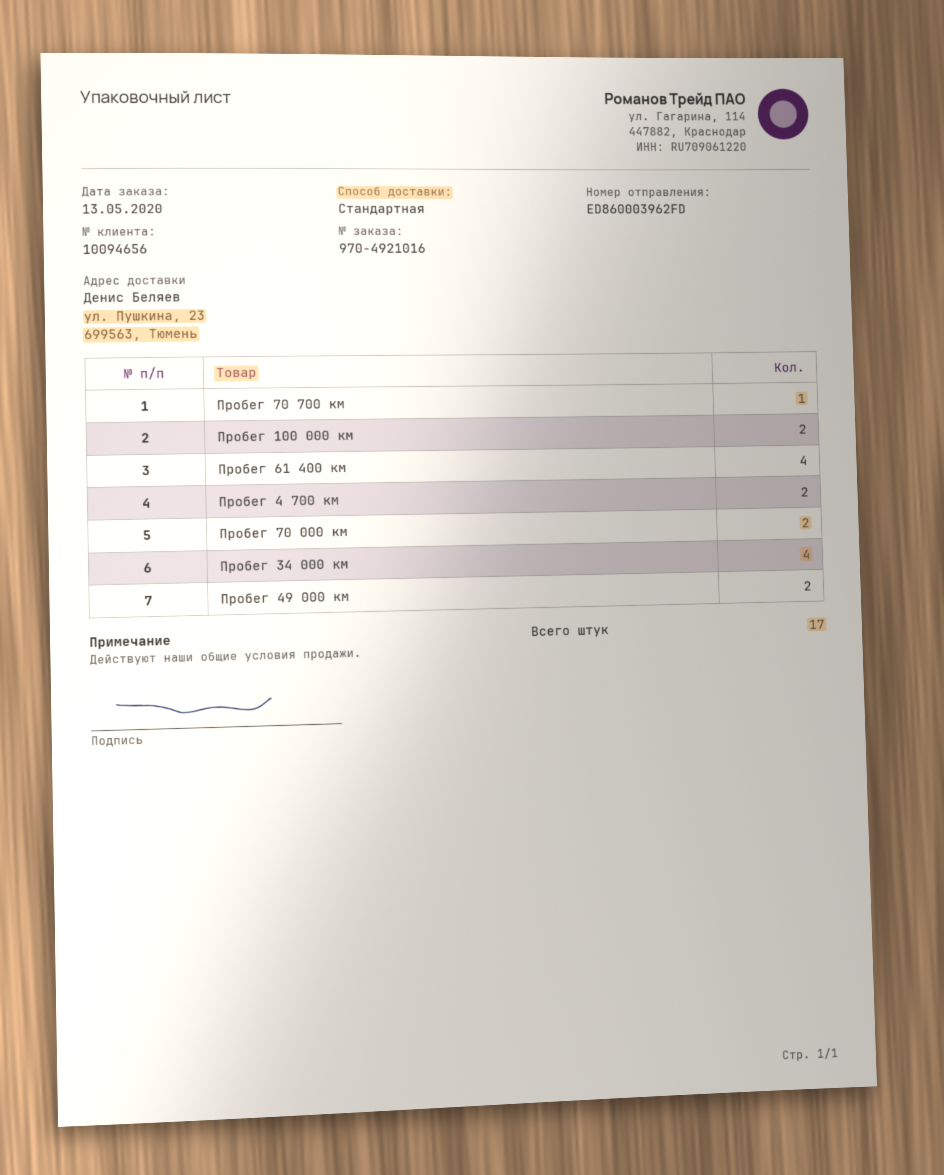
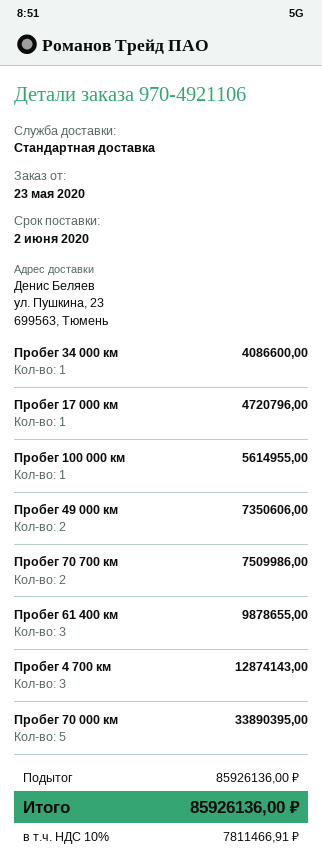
order number: 970-4921016 -> 970-4921106
order date: 2020-05-13 -> 2020-05-23
Пробег 70 700 км: 1 -> 2
Пробег 100 000 км: 2 -> 1
Пробег 61 400 км: 4 -> 3
Пробег 4 700 км: 2 -> 3
Пробег 70 000 км: 2 -> 5
Пробег 34 000 км: 4 -> 1
Пробег 17 000 км: none -> 1

